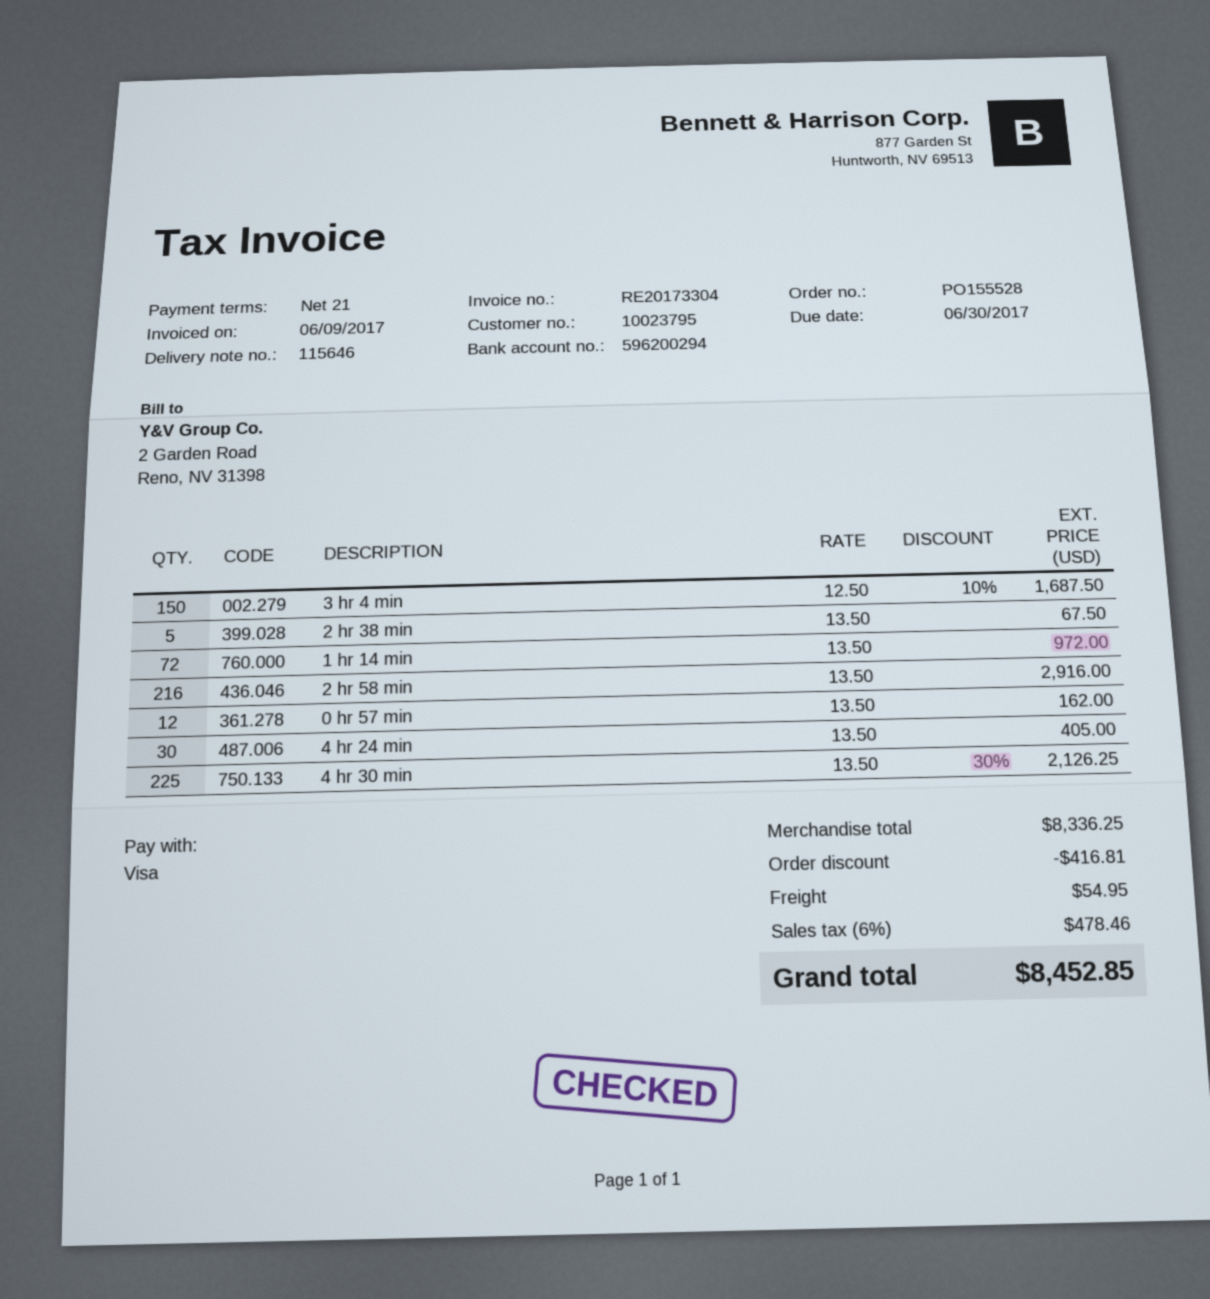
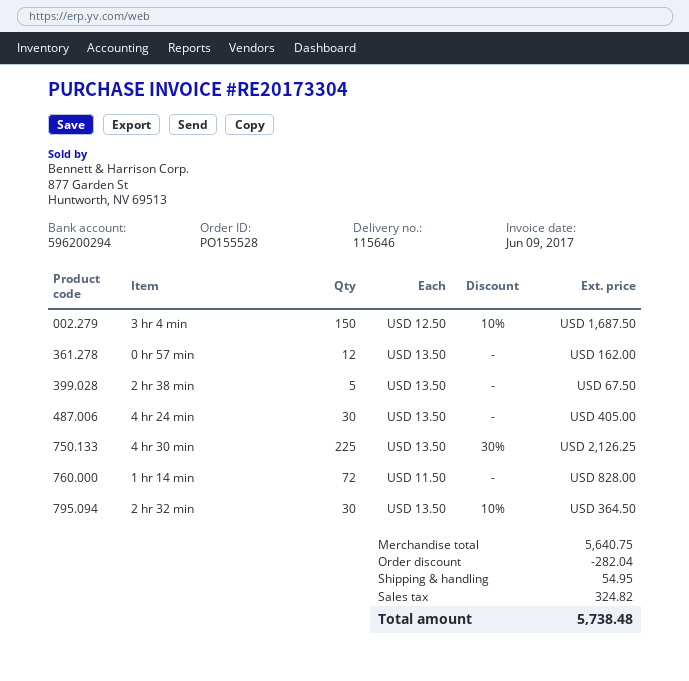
1 hr 14 min: 72 x 13.50 = 972.00 -> 72 x 11.50 = 828.00
2 hr 58 min: 216 x 13.50 = 2916.00 -> none
2 hr 32 min: none -> 30 x 13.50 - 10% = 364.50
subtotal: 8336.25 -> 5640.75
discount: 416.81 -> 282.04
tax: 478.46 -> 324.82
total: 8452.85 -> 5738.48

